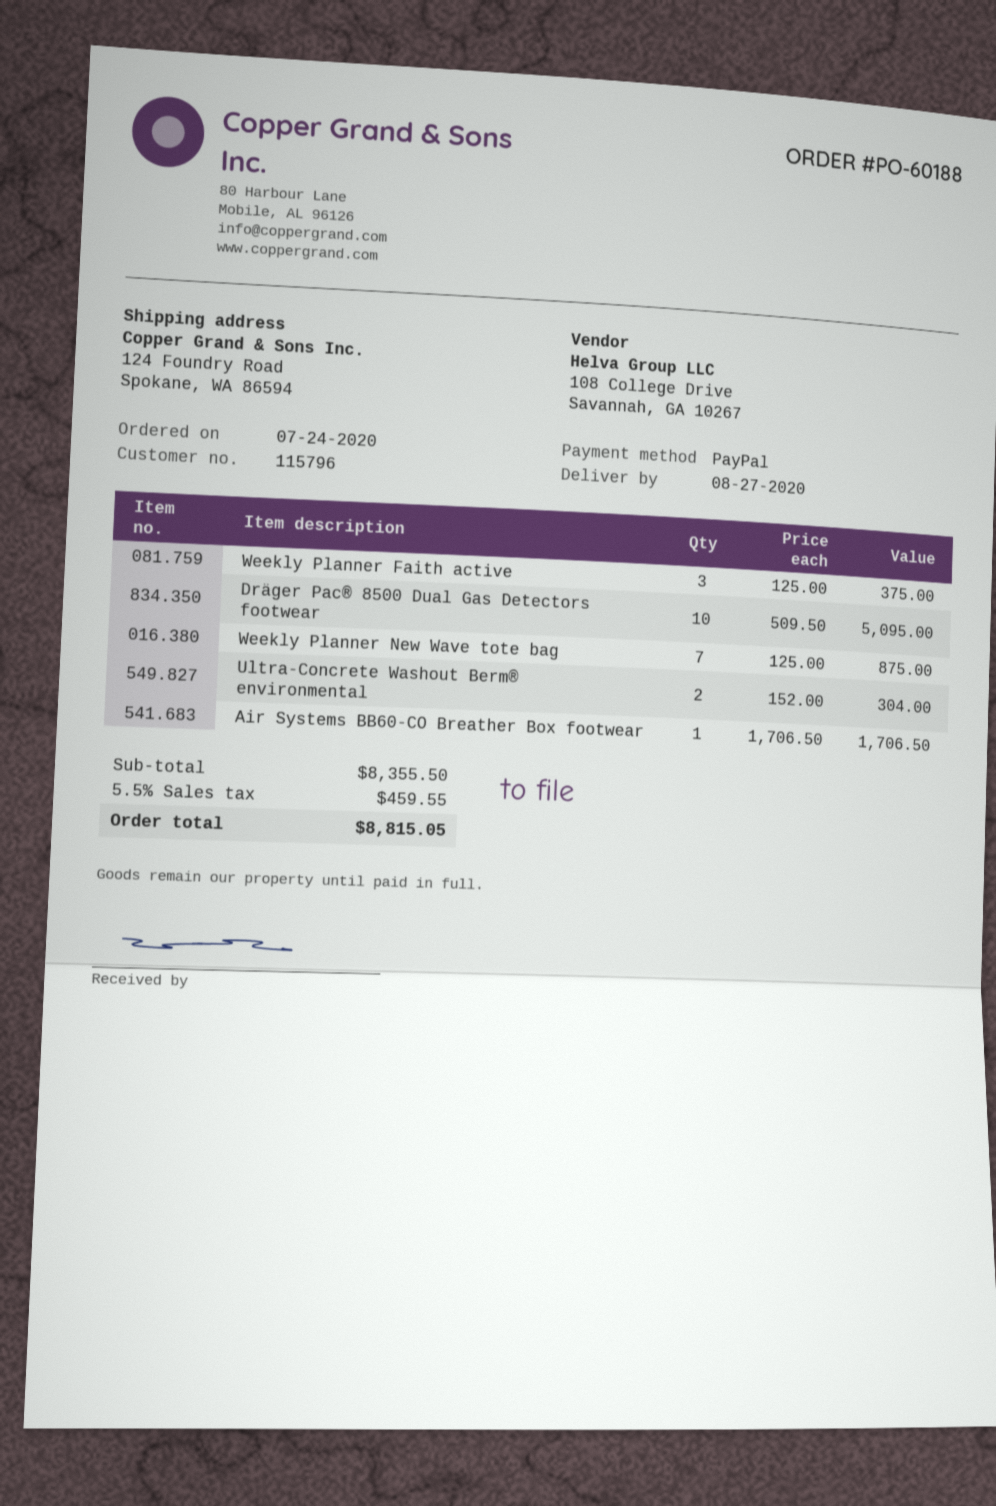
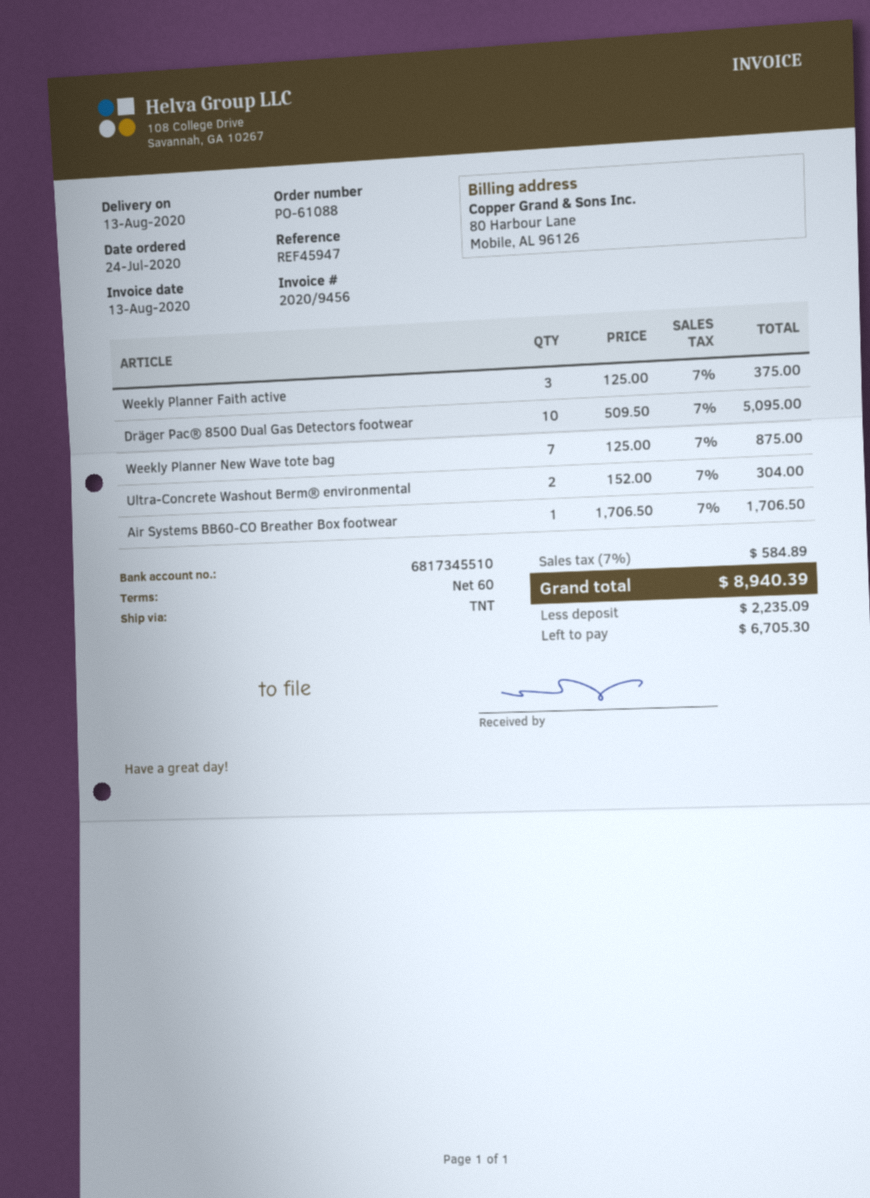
order number: PO-60188 -> PO-61088
delivery date: 2020-08-27 -> 2020-08-13
tax: 5.5% = 459.55 -> 7% = 584.89
total: 8815.05 -> 8940.39

